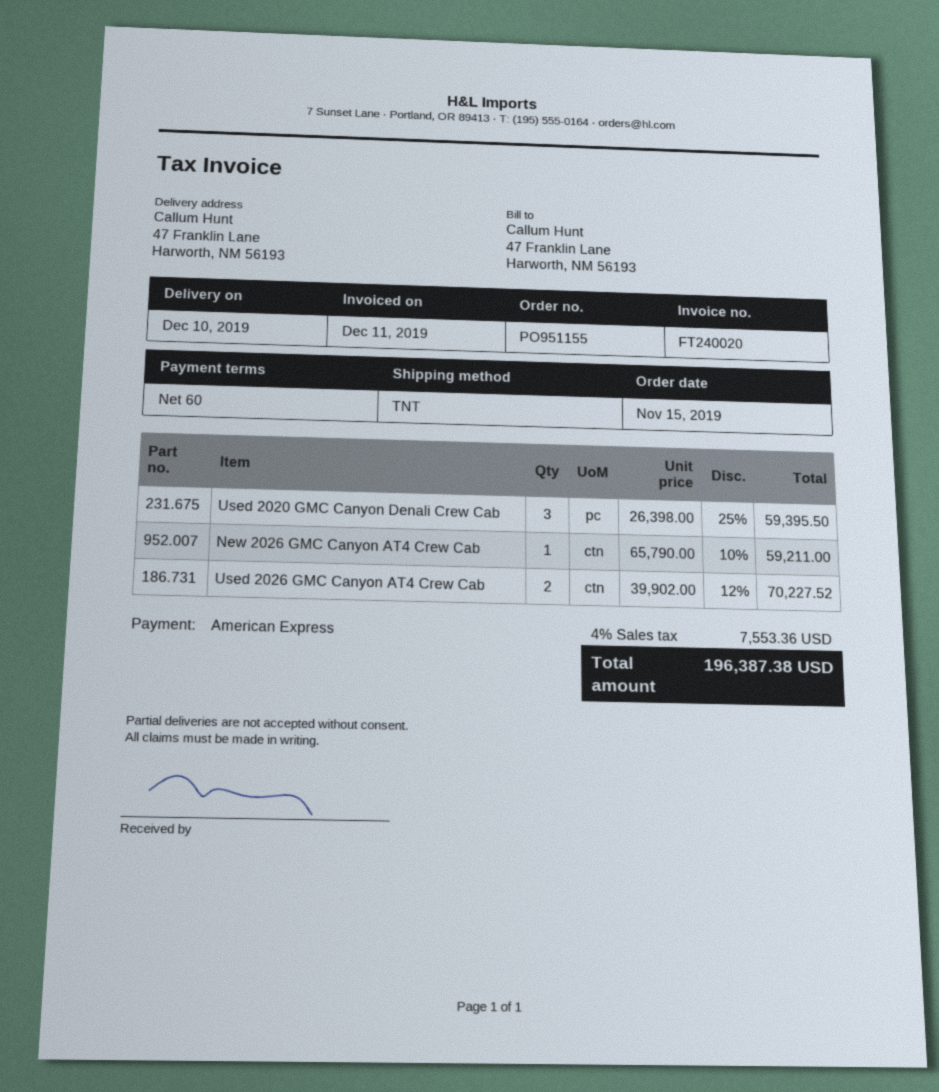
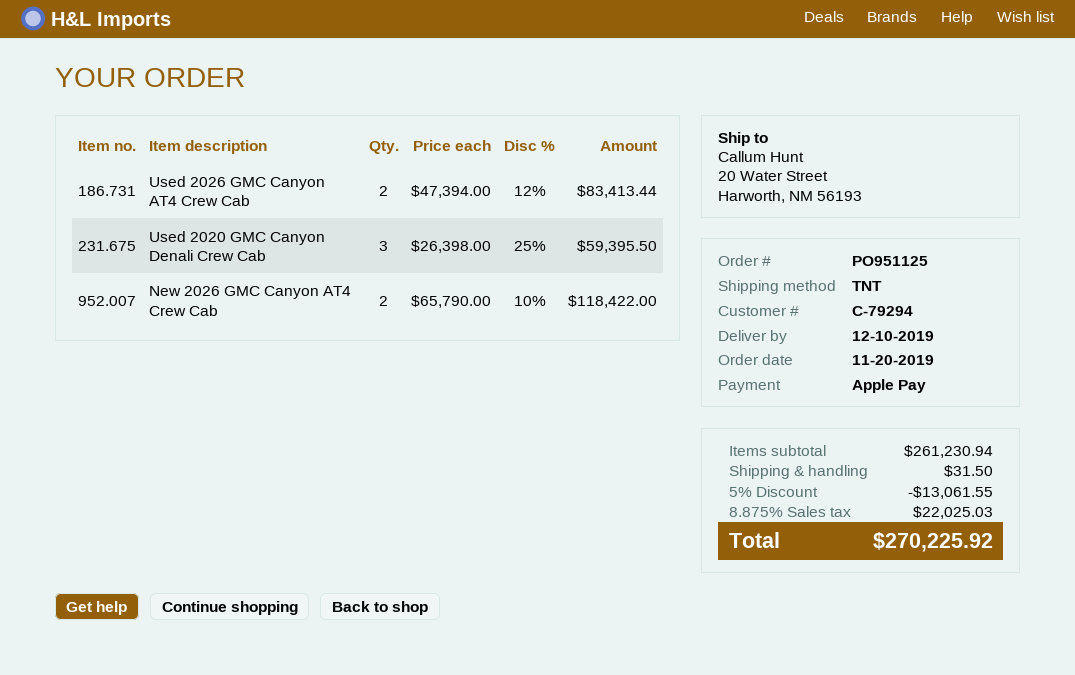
order number: PO951155 -> PO951125
order date: 2019-11-15 -> 2019-11-20
payment method: American Express -> Apple Pay
ship to: 47 Franklin Lane, Harworth, NM 56193 -> 20 Water Street, Harworth, NM 56193
New 2026 GMC Canyon AT4 Crew Cab: 1 x 65790.00 - 10% = 59211.00 -> 2 x 65790.00 - 10% = 118422.00
Used 2026 GMC Canyon AT4 Crew Cab: 2 x 39902.00 - 12% = 70227.52 -> 2 x 47394.00 - 12% = 83413.44
discount: none -> 5% = 13061.55
shipping: none -> 31.50
tax: 4% = 7553.36 -> 8.875% = 22025.03
total: 196387.38 -> 270225.92

